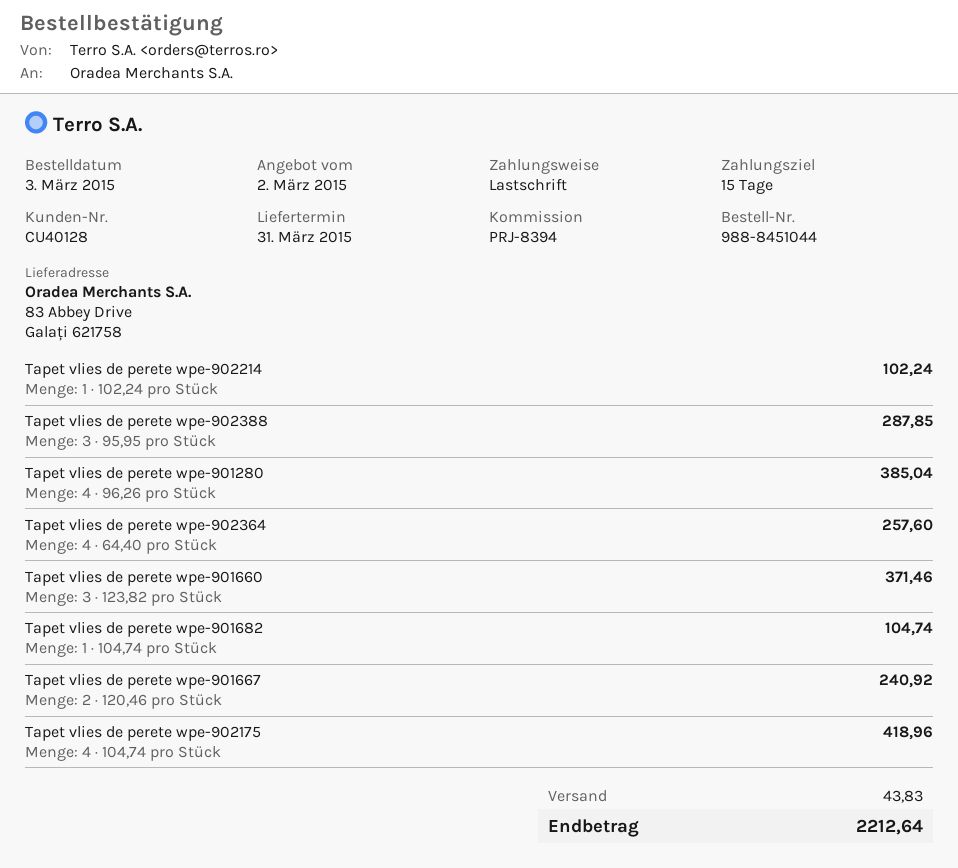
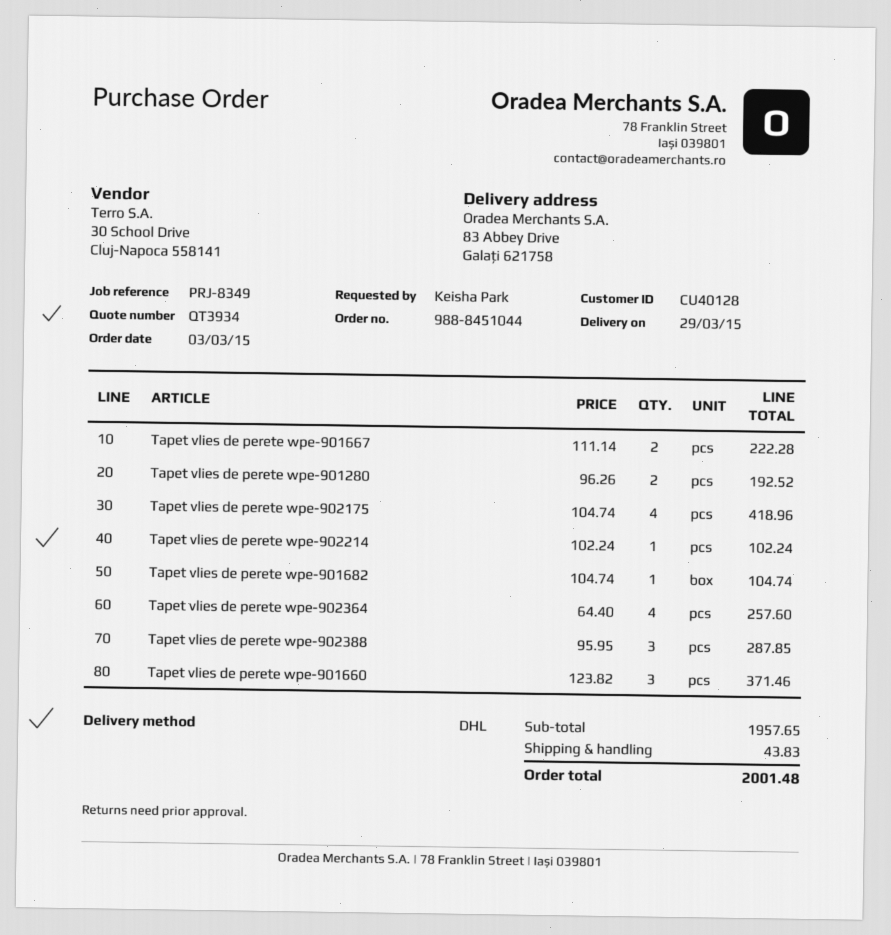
delivery date: 2015-03-31 -> 2015-03-29
reference: PRJ-8394 -> PRJ-8349
Tapet vlies de perete wpe-901280: 4 x 96.26 = 385.04 -> 2 x 96.26 = 192.52
Tapet vlies de perete wpe-901667: 2 x 120.46 = 240.92 -> 2 x 111.14 = 222.28
total: 2212.64 -> 2001.48

